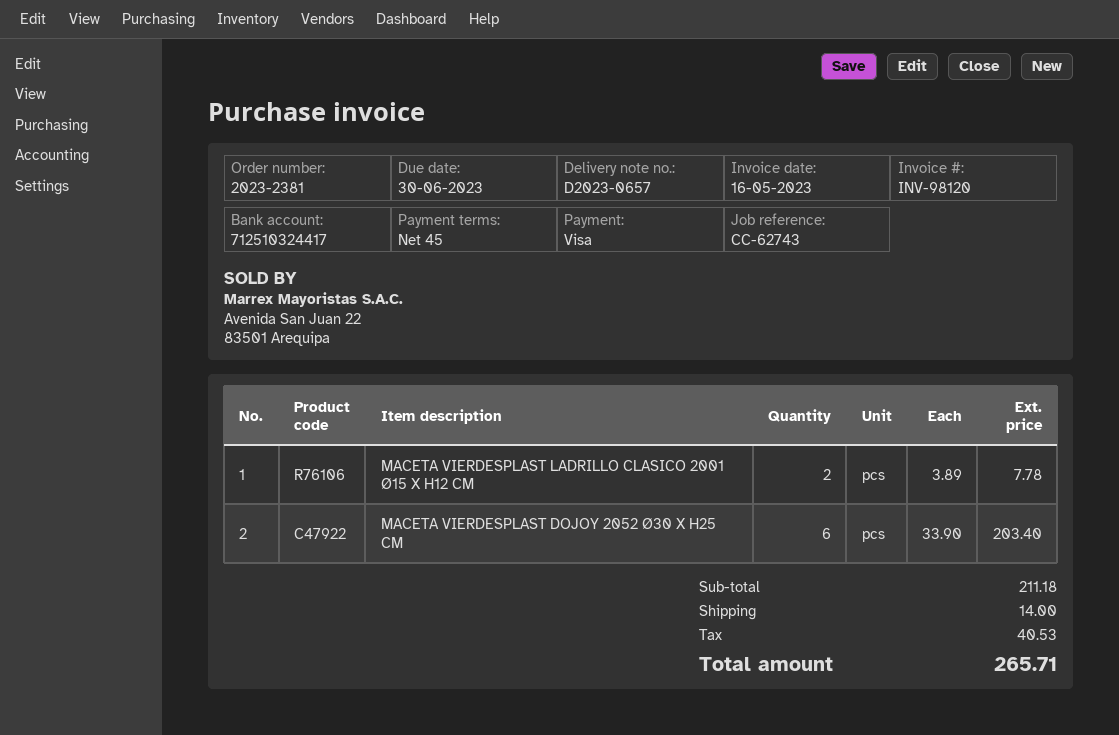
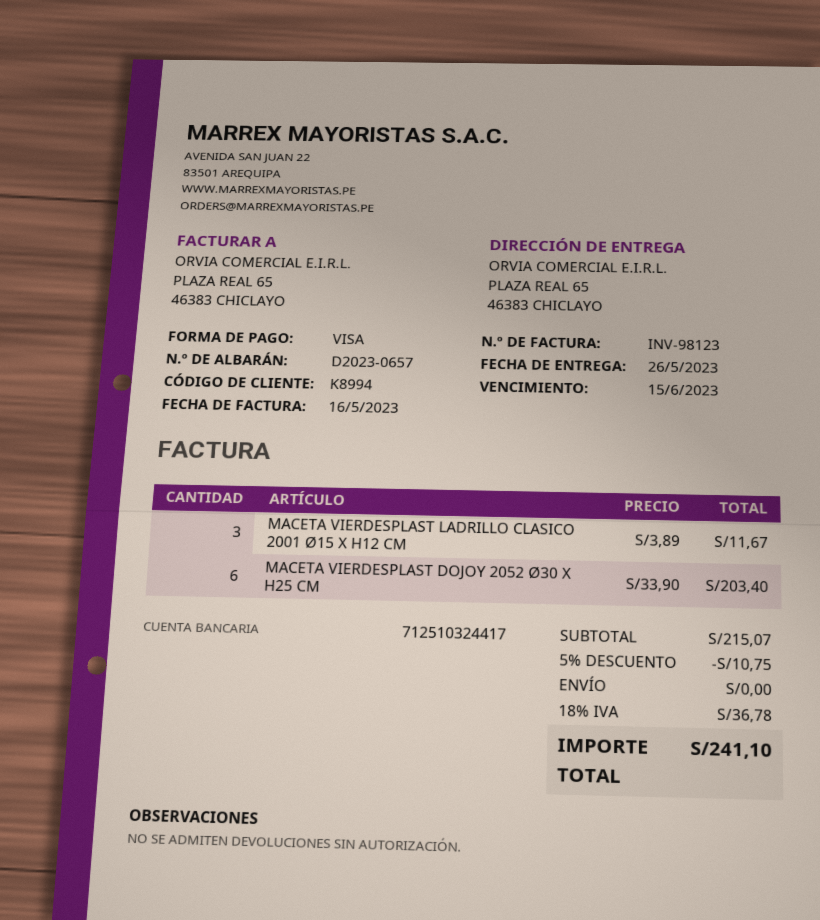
invoice number: INV-98120 -> INV-98123
due date: 2023-06-30 -> 2023-06-15
MACETA VIERDESPLAST LADRILLO CLASICO 2001 Ø15 X H12 CM: 2 x 3.89 = 7.78 -> 3 x 3.89 = 11.67
subtotal: 211.18 -> 215.07
discount: none -> 5% = 10.75
shipping: 14.00 -> 0.00
tax: 40.53 -> 36.78
total: 265.71 -> 241.10

